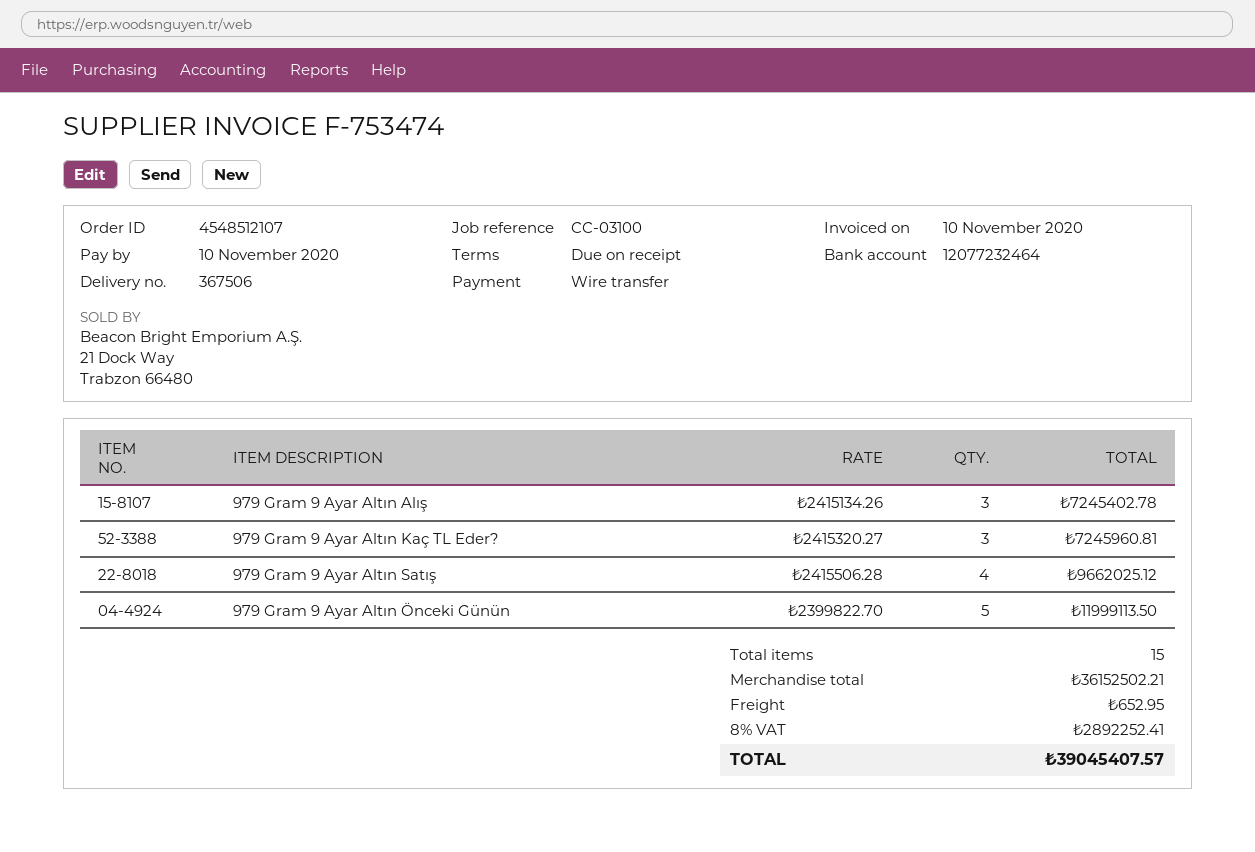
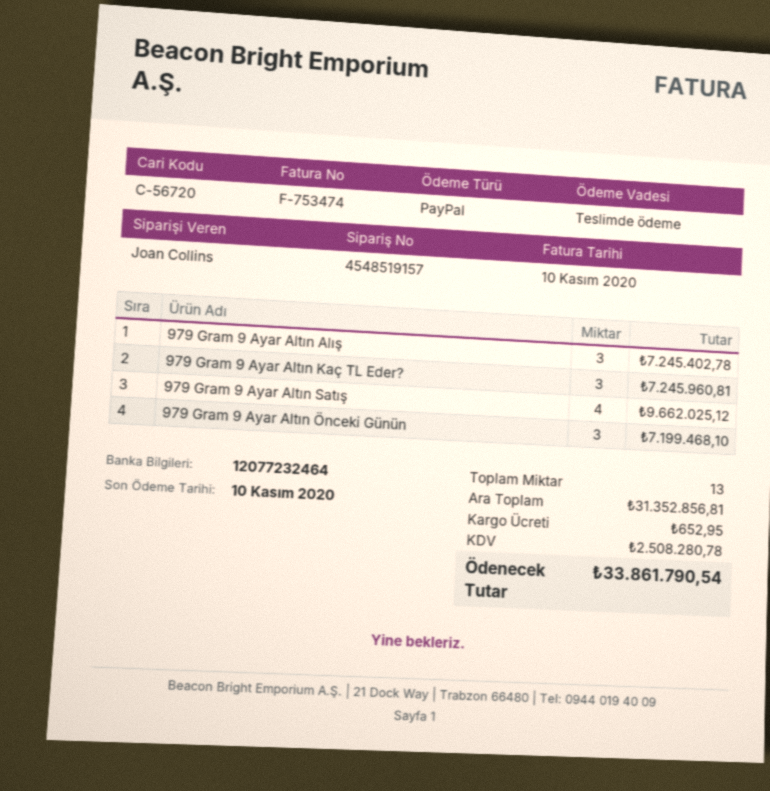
order number: 4548512107 -> 4548519157
payment method: bank transfer -> PayPal
979 Gram 9 Ayar Altın Önceki Günün: 5 for 11999113.50 -> 3 for 7199468.10
total quantity: 15 -> 13
subtotal: 36152502.21 -> 31352856.81
tax: 2892252.41 -> 2508280.78
total: 39045407.57 -> 33861790.54

